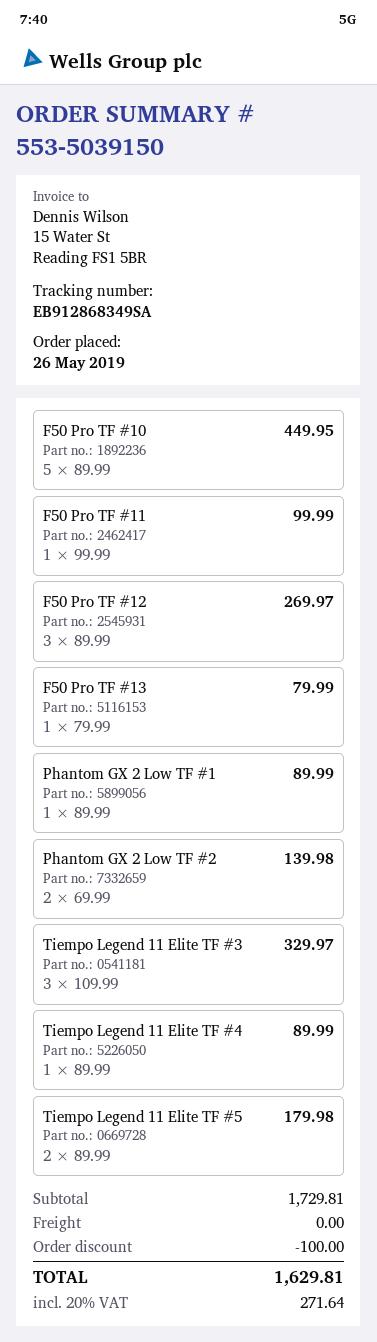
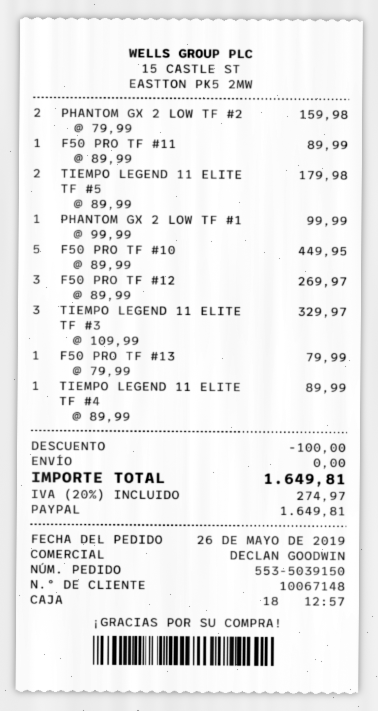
F50 Pro TF #11: 1 x 99.99 = 99.99 -> 1 x 89.99 = 89.99
Phantom GX 2 Low TF #1: 1 x 89.99 = 89.99 -> 1 x 99.99 = 99.99
Phantom GX 2 Low TF #2: 2 x 69.99 = 139.98 -> 2 x 79.99 = 159.98
tax: 20% = 271.64 -> 20% = 274.97
total: 1629.81 -> 1649.81

